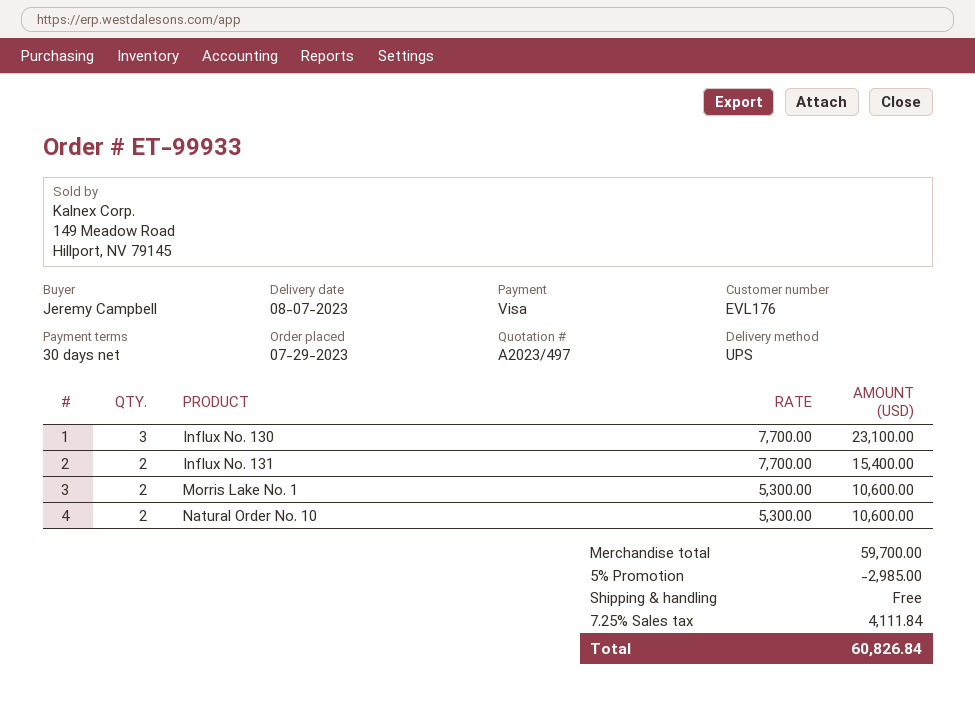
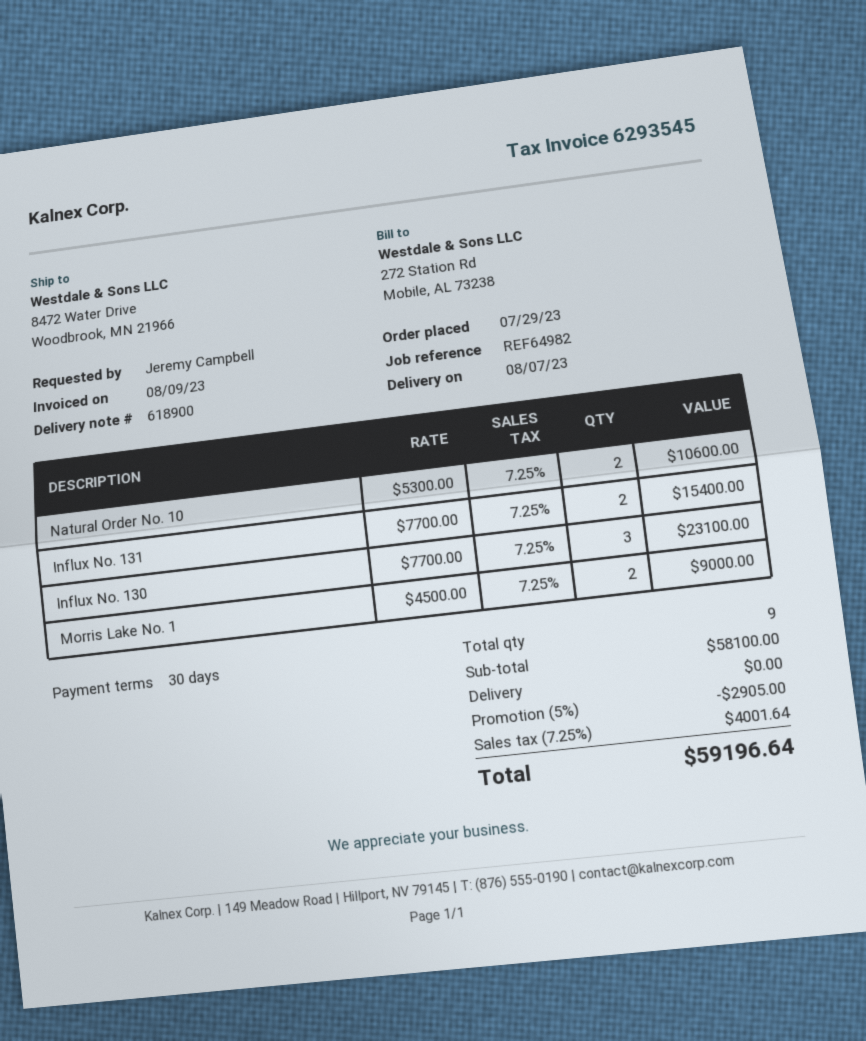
Morris Lake No. 1: 2 x 5300.00 = 10600.00 -> 2 x 4500.00 = 9000.00
subtotal: 59700.00 -> 58100.00
discount: 5% = 2985.00 -> 5% = 2905.00
tax: 7.25% = 4111.84 -> 7.25% = 4001.64
total: 60826.84 -> 59196.64

